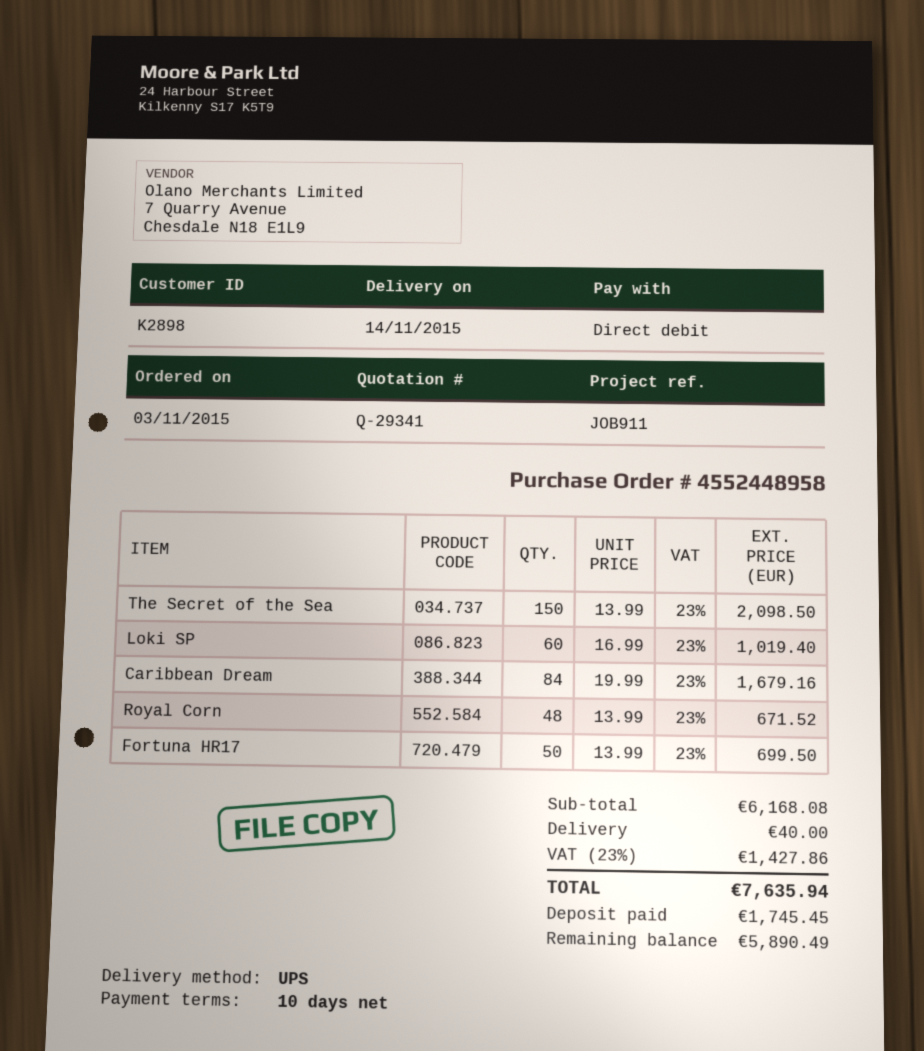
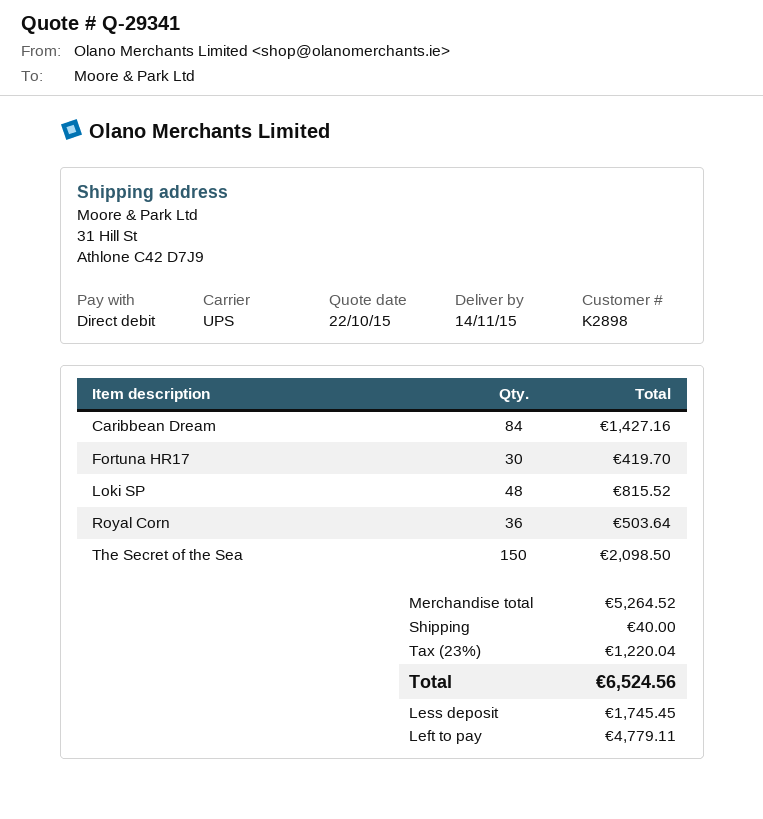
Loki SP: 60 for 1019.40 -> 48 for 815.52
Caribbean Dream: 84 for 1679.16 -> 84 for 1427.16
Royal Corn: 48 for 671.52 -> 36 for 503.64
Fortuna HR17: 50 for 699.50 -> 30 for 419.70
subtotal: 6168.08 -> 5264.52
tax: 23% = 1427.86 -> 23% = 1220.04
total: 7635.94 -> 6524.56
balance: 5890.49 -> 4779.11

